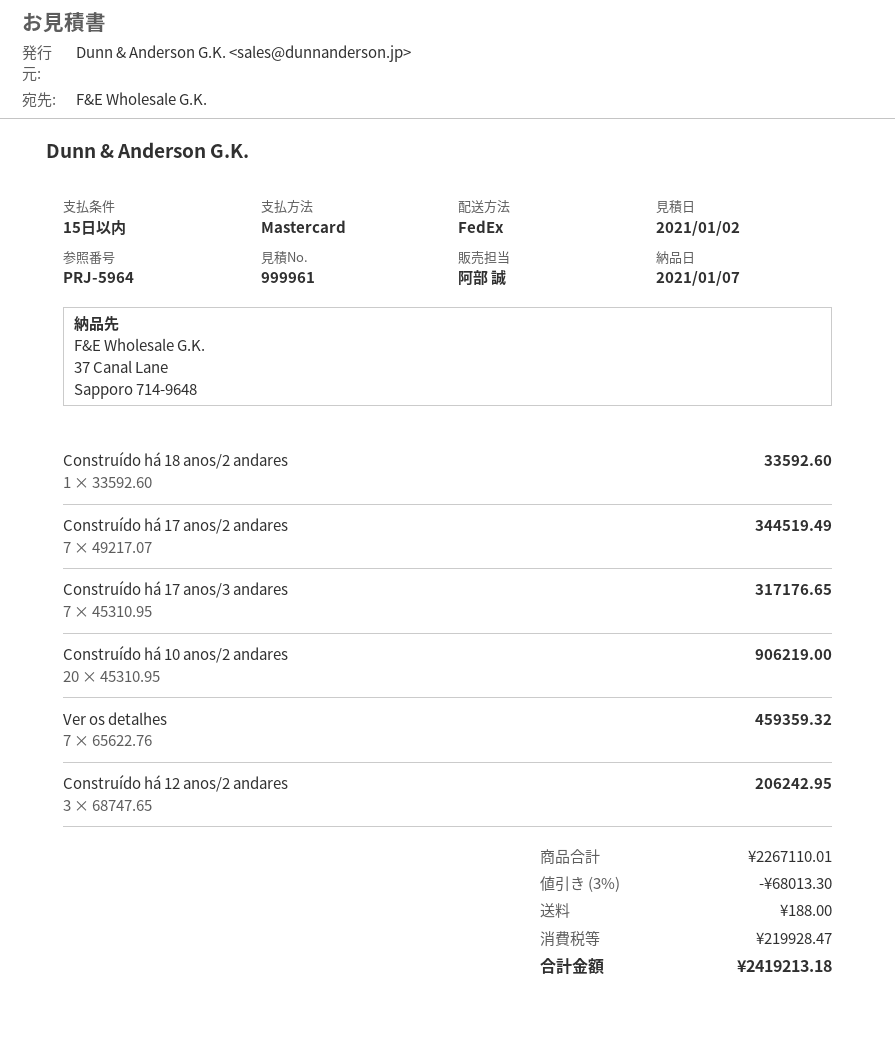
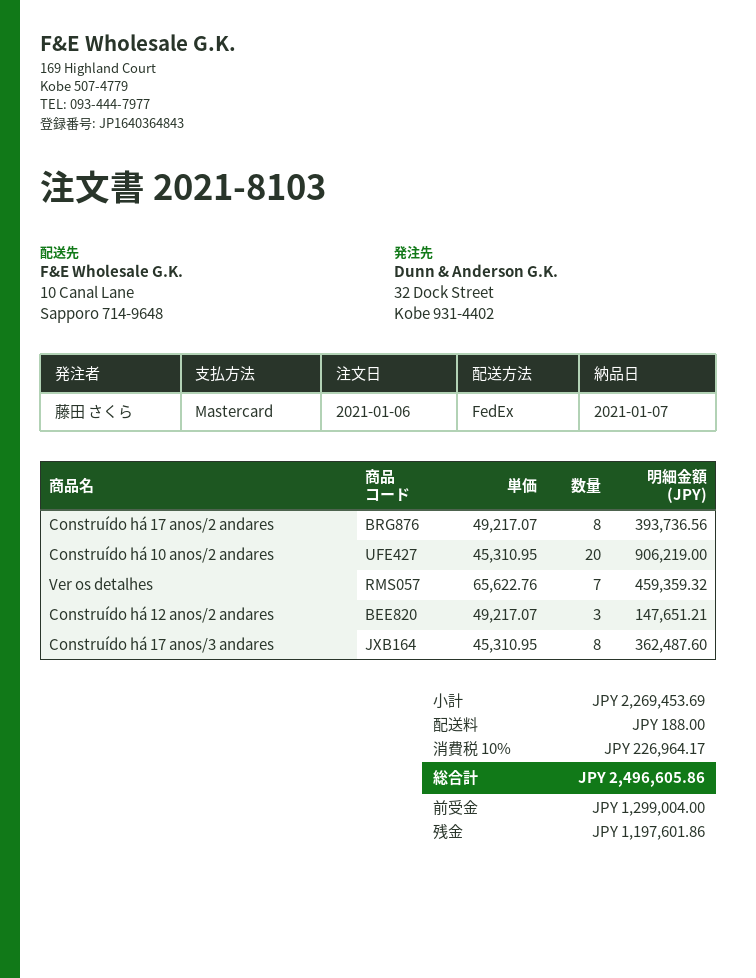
ship to: 37 Canal Lane, Sapporo 714-9648 -> 10 Canal Lane, Sapporo 714-9648
Construído há 18 anos/2 andares: 1 x 33592.60 = 33592.60 -> none
Construído há 17 anos/2 andares: 7 x 49217.07 = 344519.49 -> 8 x 49217.07 = 393736.56
Construído há 17 anos/3 andares: 7 x 45310.95 = 317176.65 -> 8 x 45310.95 = 362487.60
Construído há 12 anos/2 andares: 3 x 68747.65 = 206242.95 -> 3 x 49217.07 = 147651.21
subtotal: 2267110.01 -> 2269453.69
discount: 3% = 68013.30 -> none
tax: 219928.47 -> 226964.17
total: 2419213.18 -> 2496605.86

